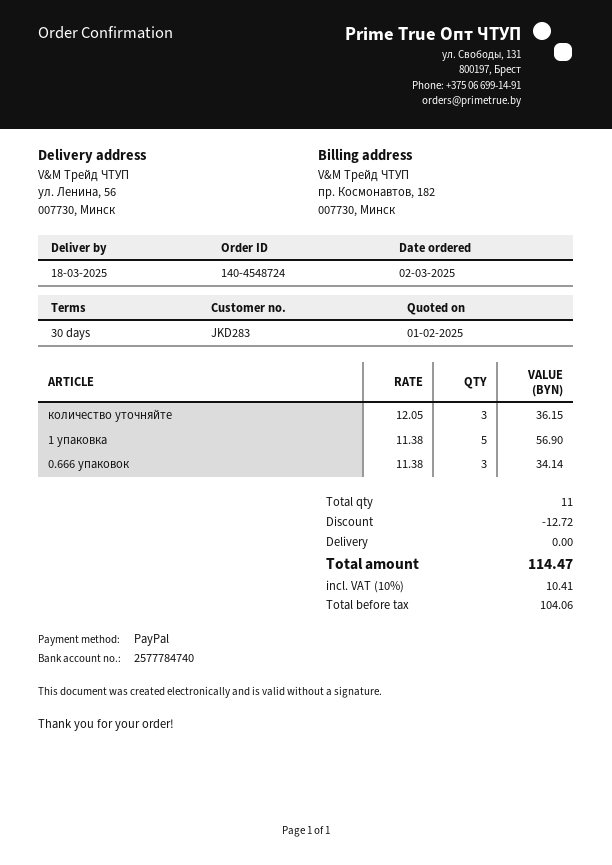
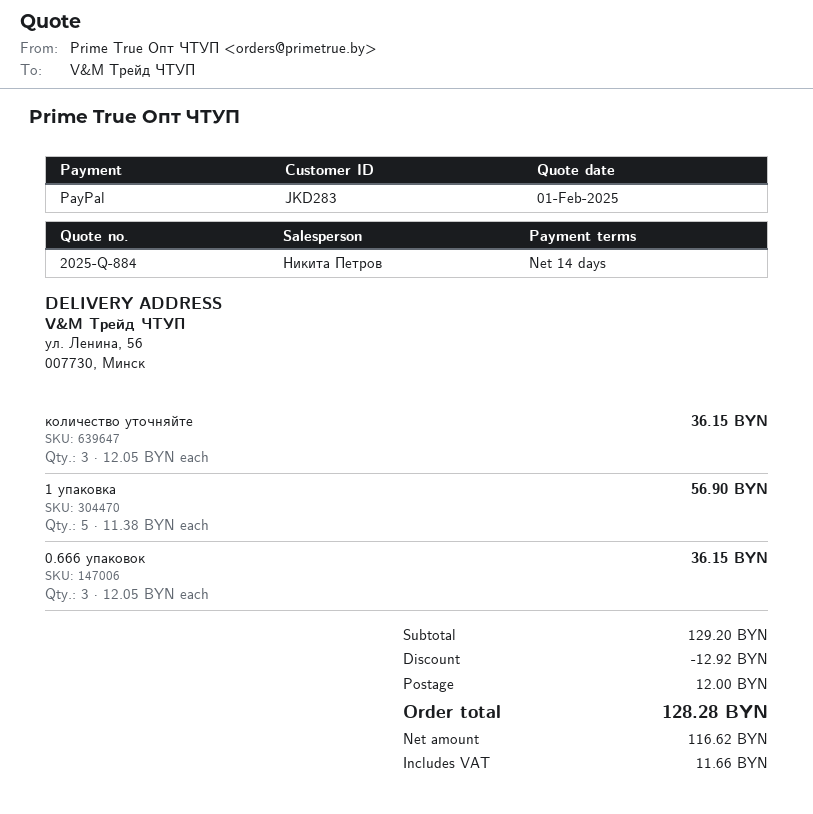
payment terms: 30 days -> 14 days
0.666 упаковок: 3 x 11.38 = 34.14 -> 3 x 12.05 = 36.15
discount: 12.72 -> 12.92
shipping: 0.00 -> 12.00
net: 104.06 -> 116.62
tax: 10.41 -> 11.66
total: 114.47 -> 128.28

